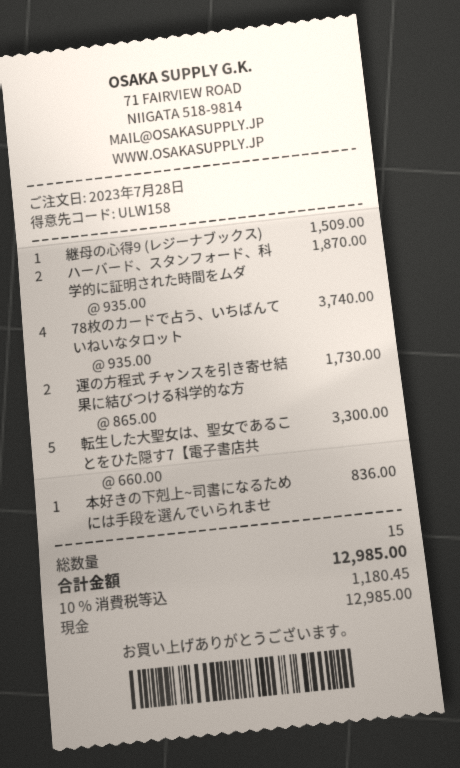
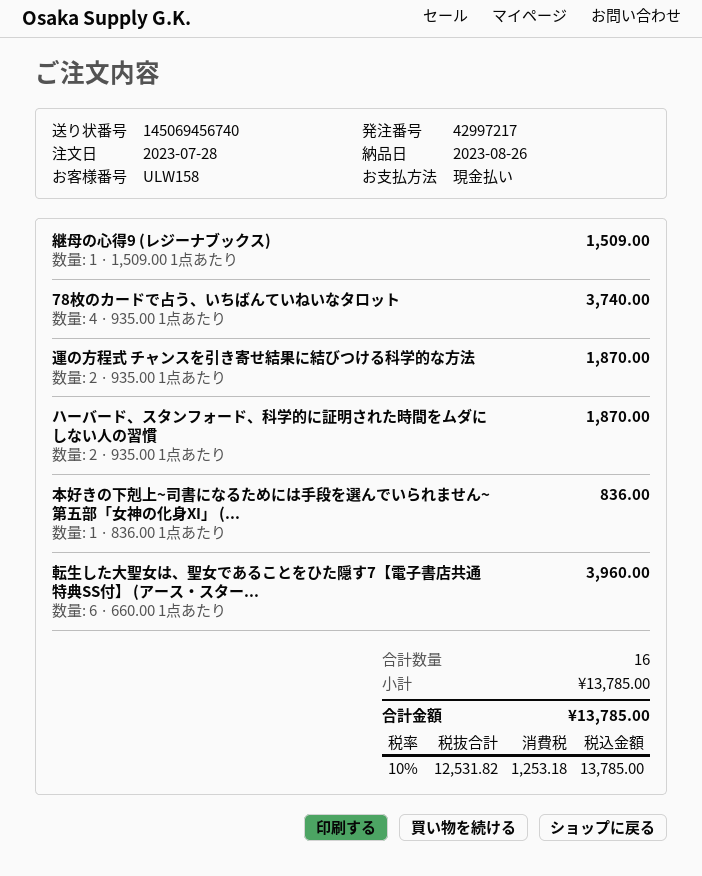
運の方程式 チャンスを引き寄せ結果に結びつける科学的な方: 2 x 865.00 = 1730.00 -> 2 x 935.00 = 1870.00
転生した大聖女は、聖女であることをひた隠す7【電子書店共: 5 x 660.00 = 3300.00 -> 6 x 660.00 = 3960.00
total quantity: 15 -> 16
tax: 10% = 1180.45 -> 10% = 1253.18
total: 12985.00 -> 13785.00

